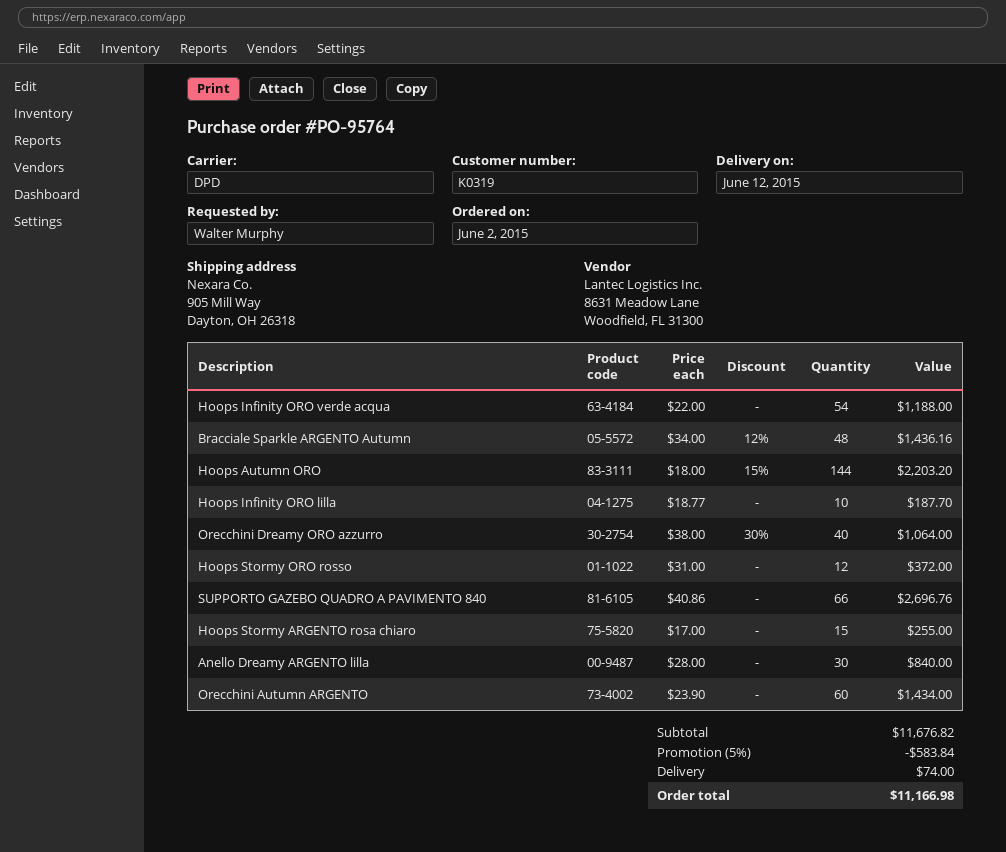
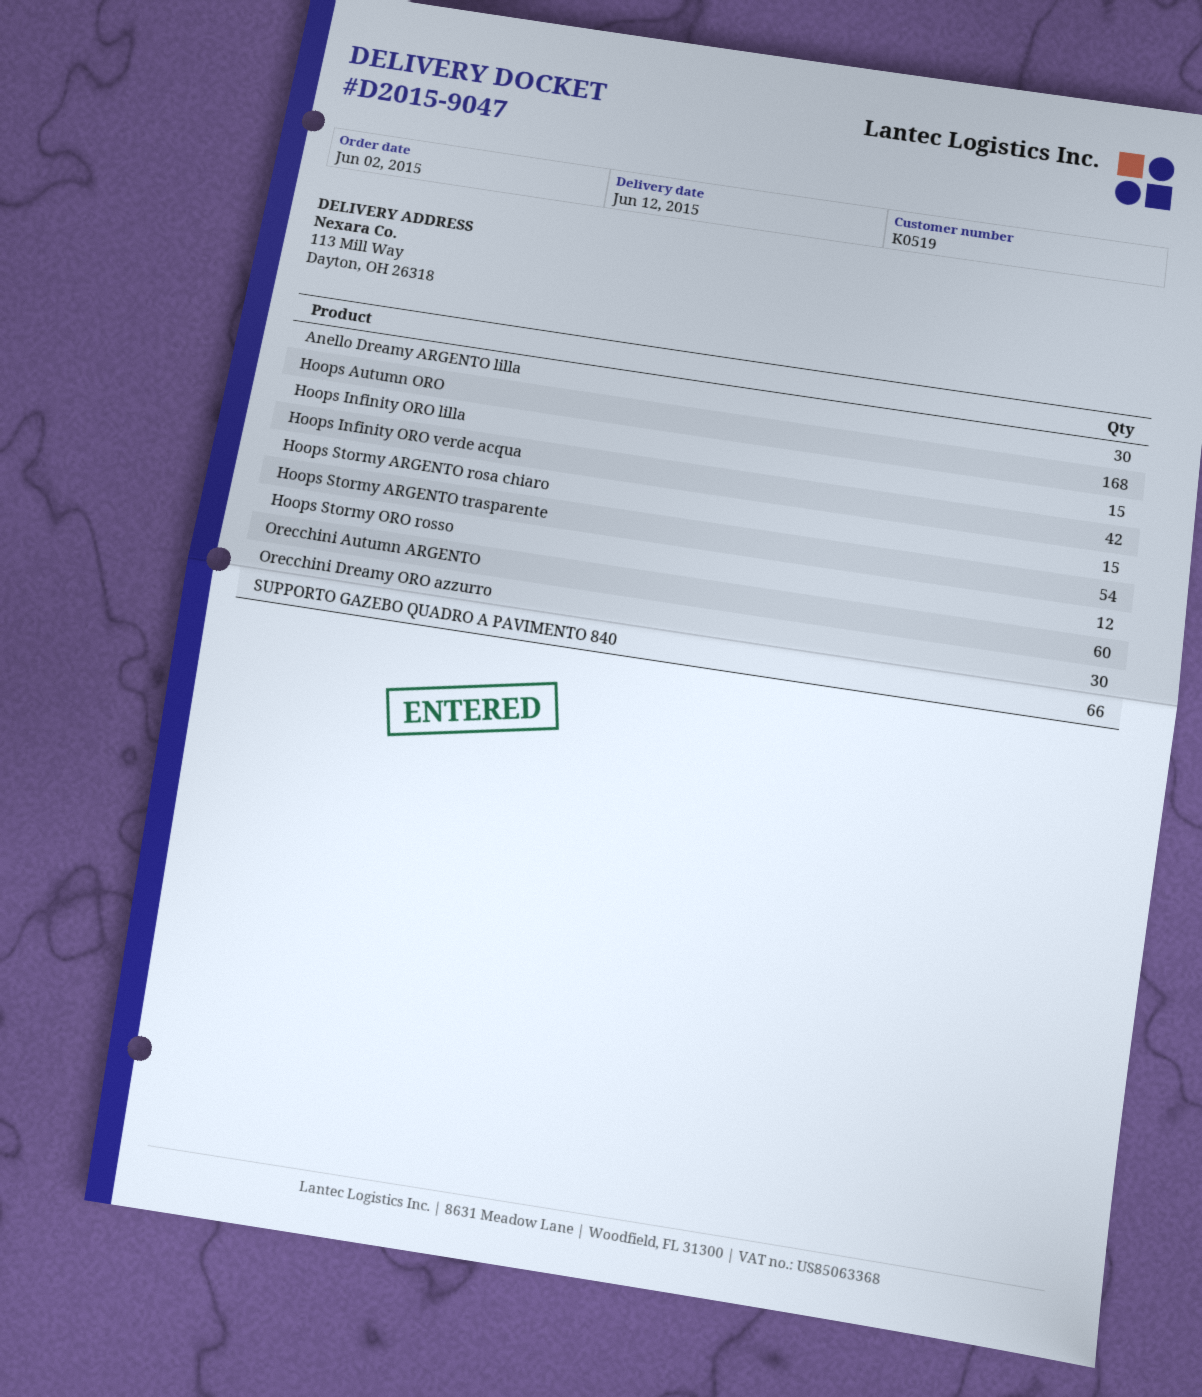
customer number: K0319 -> K0519
ship to: 905 Mill Way, Dayton, OH 26318 -> 113 Mill Way, Dayton, OH 26318
Hoops Infinity ORO verde acqua: 54 -> 42
Bracciale Sparkle ARGENTO Autumn: 48 -> none
Hoops Autumn ORO: 144 -> 168
Hoops Infinity ORO lilla: 10 -> 15
Orecchini Dreamy ORO azzurro: 40 -> 30
Hoops Stormy ARGENTO trasparente: none -> 54

